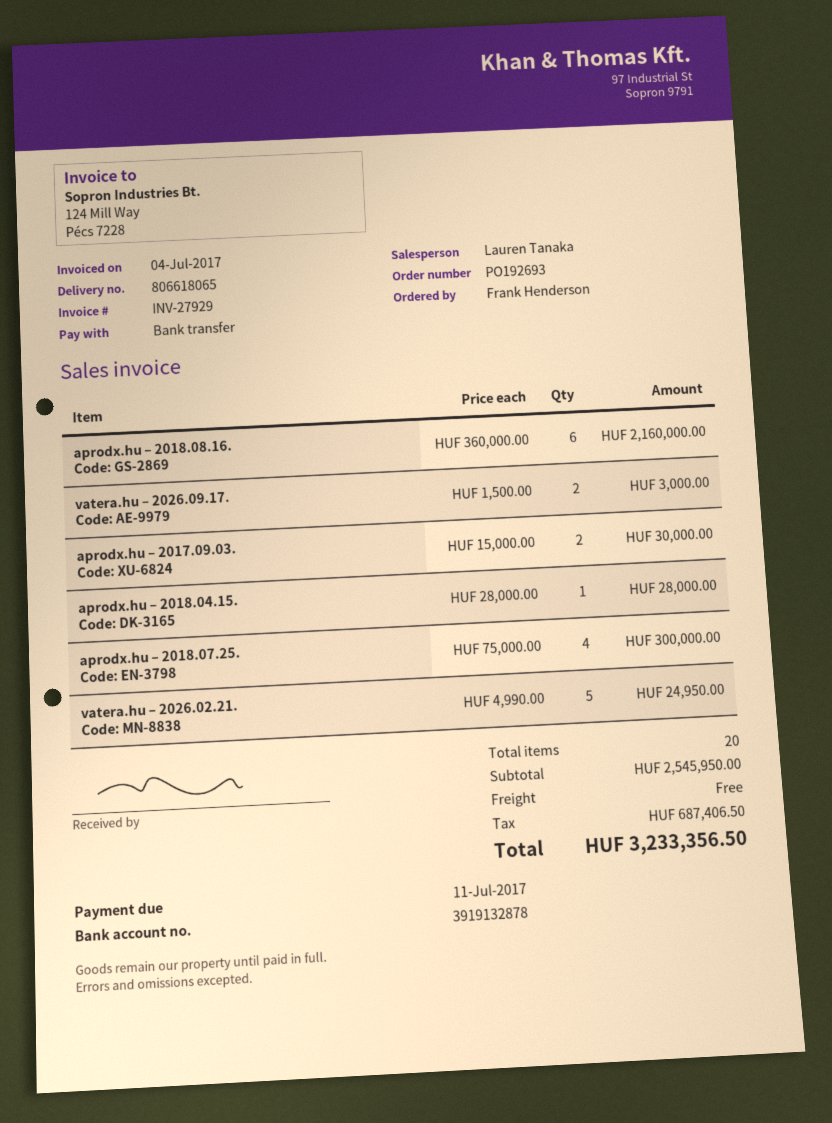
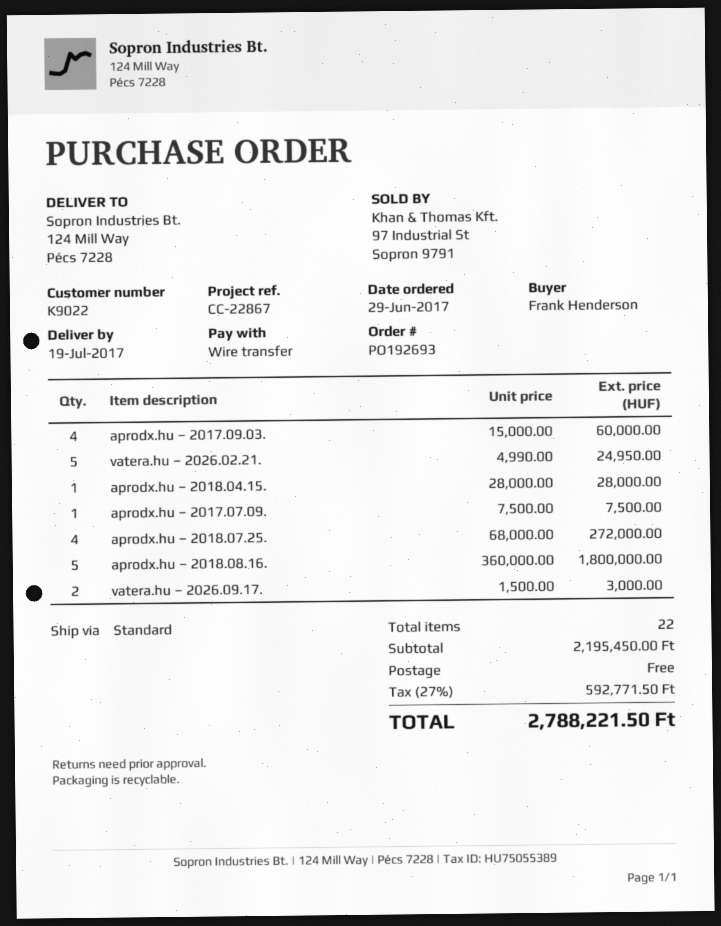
aprodx.hu – 2018.08.16.: 6 x 360000.00 = 2160000.00 -> 5 x 360000.00 = 1800000.00
aprodx.hu – 2017.09.03.: 2 x 15000.00 = 30000.00 -> 4 x 15000.00 = 60000.00
aprodx.hu – 2018.07.25.: 4 x 75000.00 = 300000.00 -> 4 x 68000.00 = 272000.00
aprodx.hu – 2017.07.09.: none -> 1 x 7500.00 = 7500.00
total quantity: 20 -> 22
subtotal: 2545950.00 -> 2195450.00
tax: 687406.50 -> 592771.50
total: 3233356.50 -> 2788221.50

